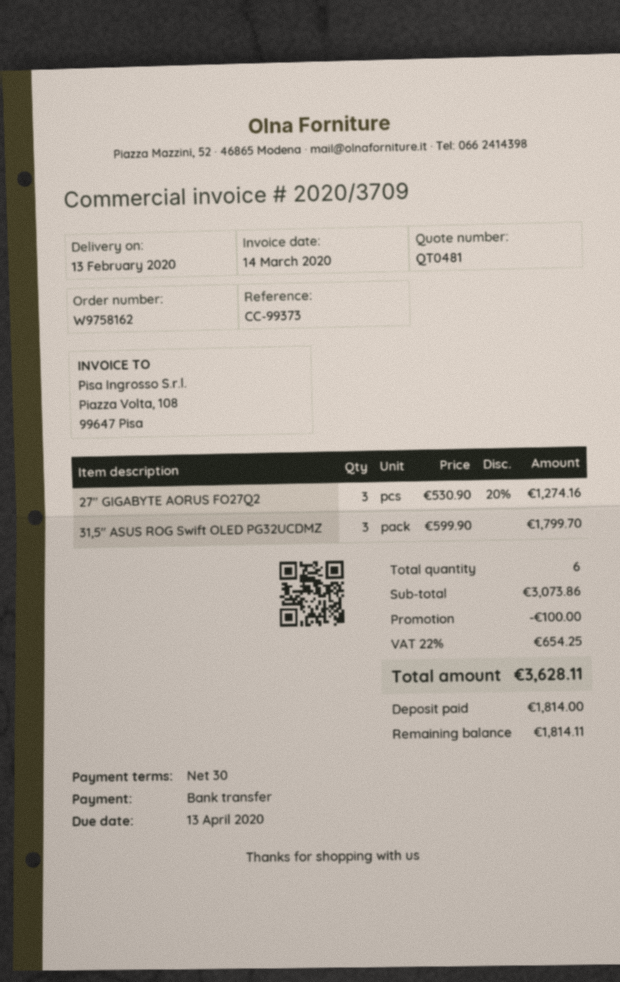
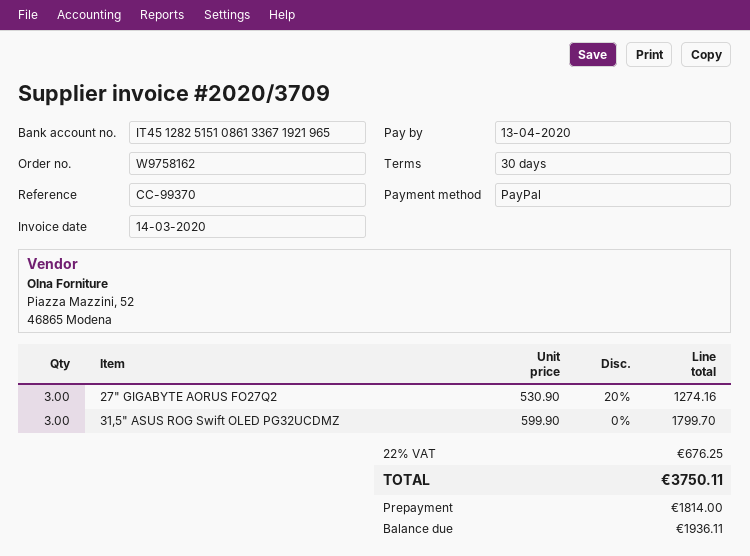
reference: CC-99373 -> CC-99370
payment method: bank transfer -> PayPal
discount: 100.00 -> none
tax: 22% = 654.25 -> 22% = 676.25
total: 3628.11 -> 3750.11
balance: 1814.11 -> 1936.11

